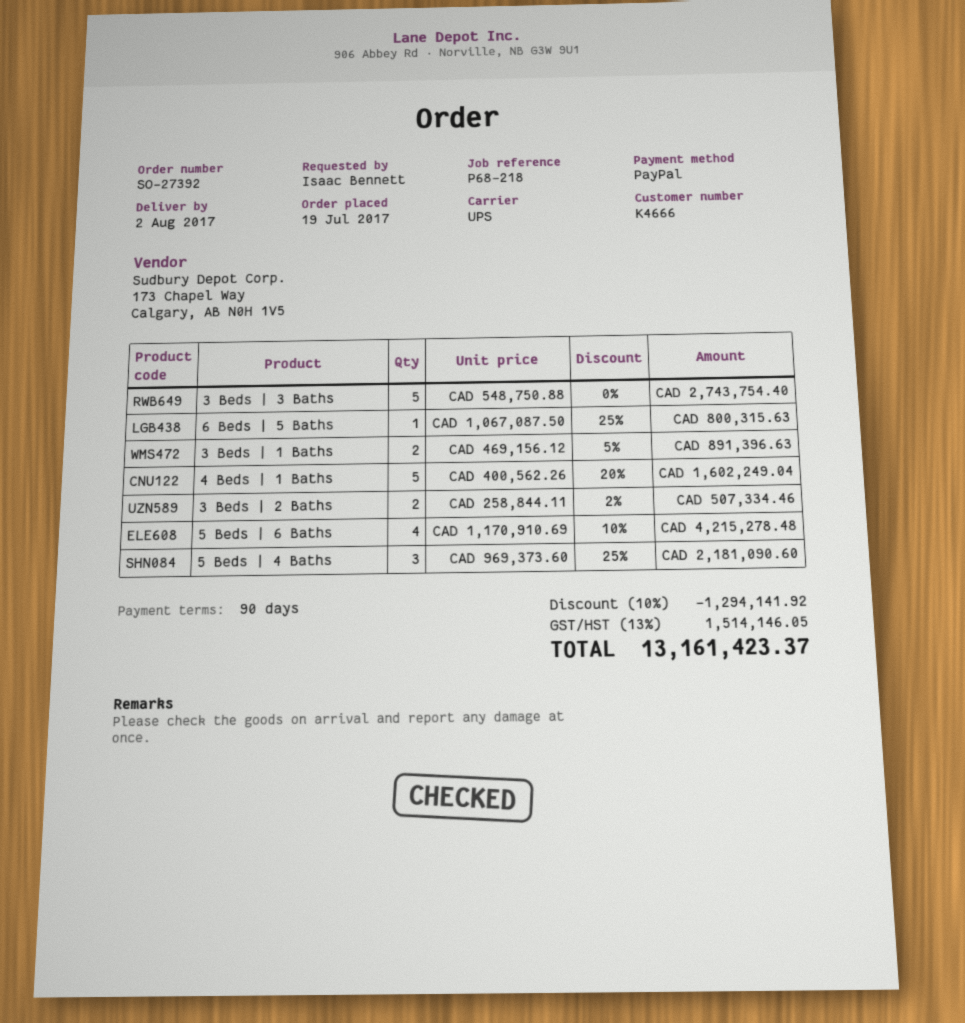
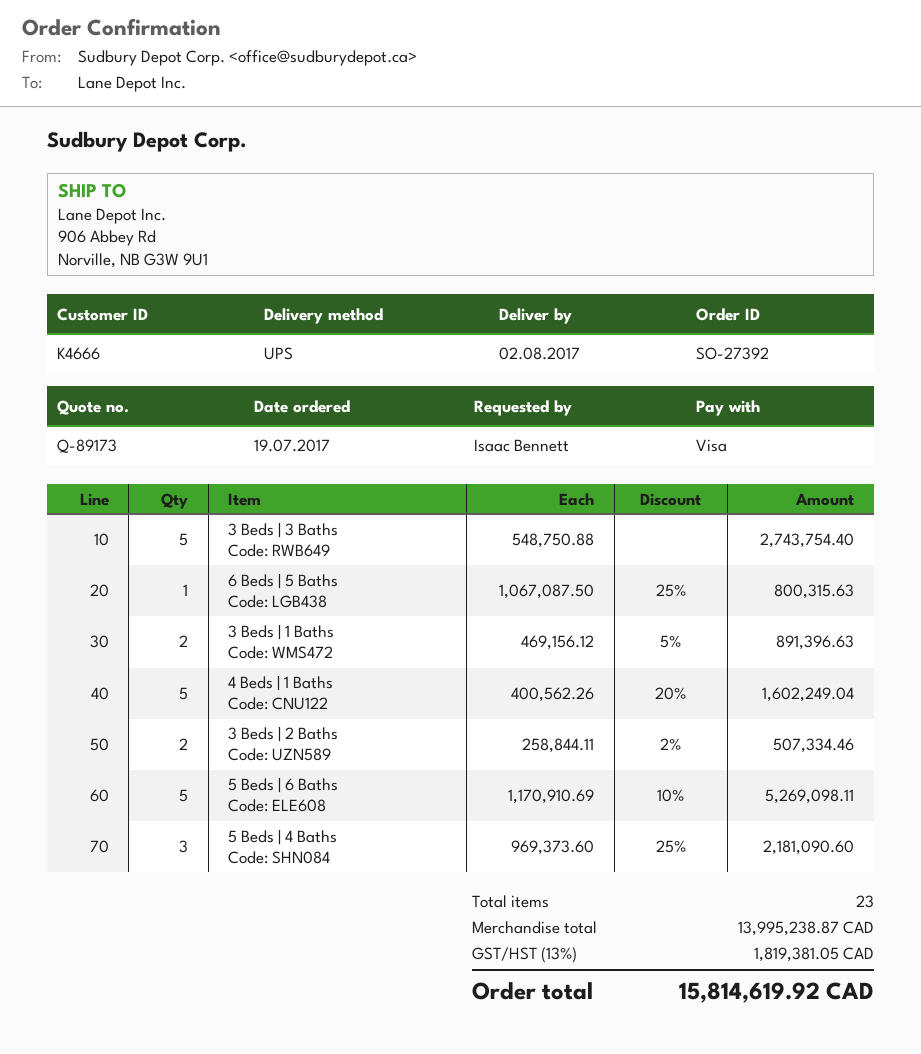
payment method: PayPal -> Visa
5 Beds | 6 Baths: 4 x 1170910.69 - 10% = 4215278.48 -> 5 x 1170910.69 - 10% = 5269098.11
discount: 10% = 1294141.92 -> none
tax: 13% = 1514146.05 -> 13% = 1819381.05
total: 13161423.37 -> 15814619.92

